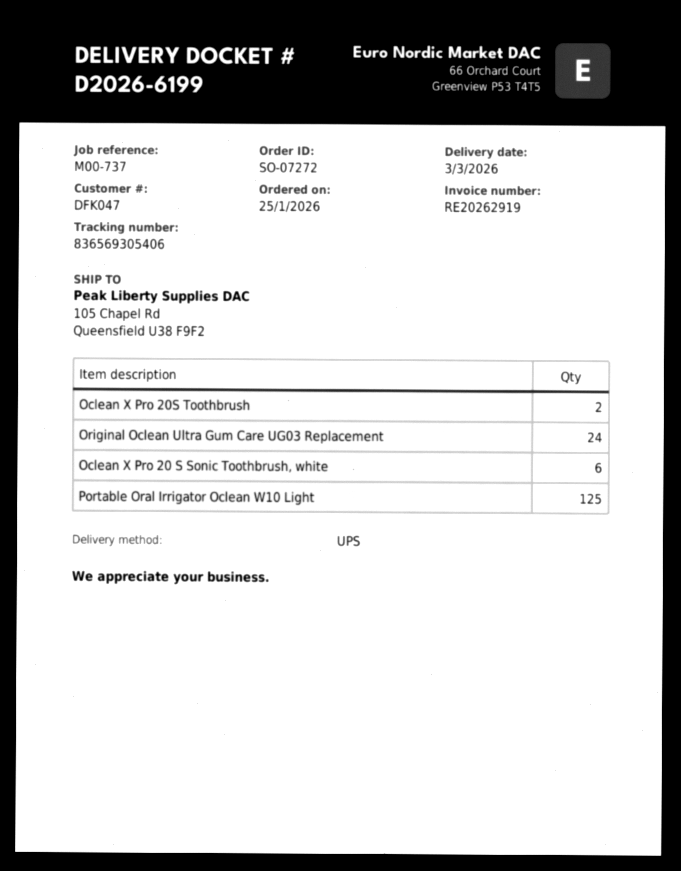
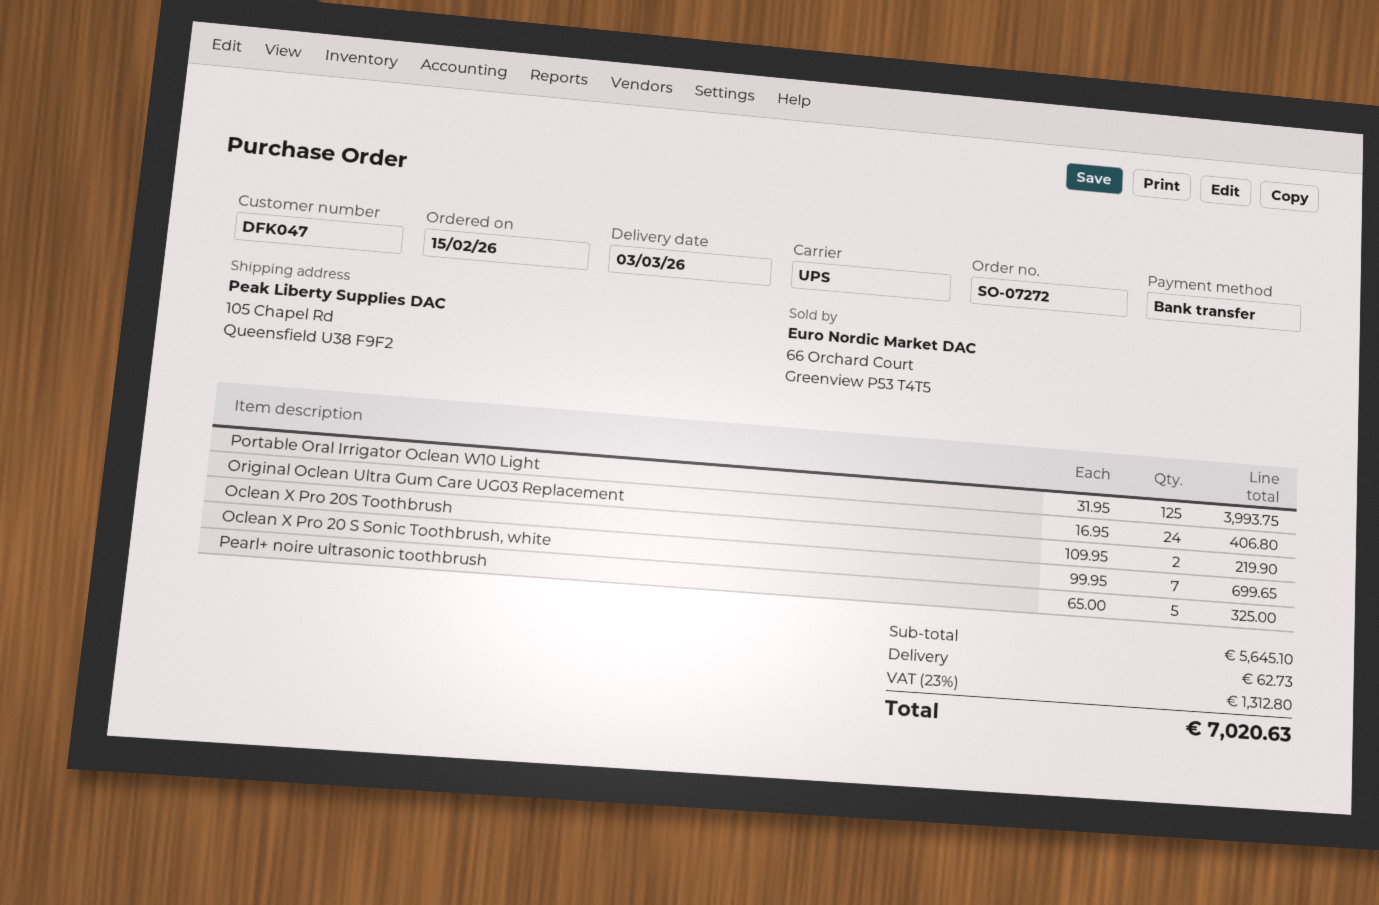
order date: 2026-01-25 -> 2026-02-15
Oclean X Pro 20 S Sonic Toothbrush, white: 6 -> 7
Pearl+ noire ultrasonic toothbrush: none -> 5

